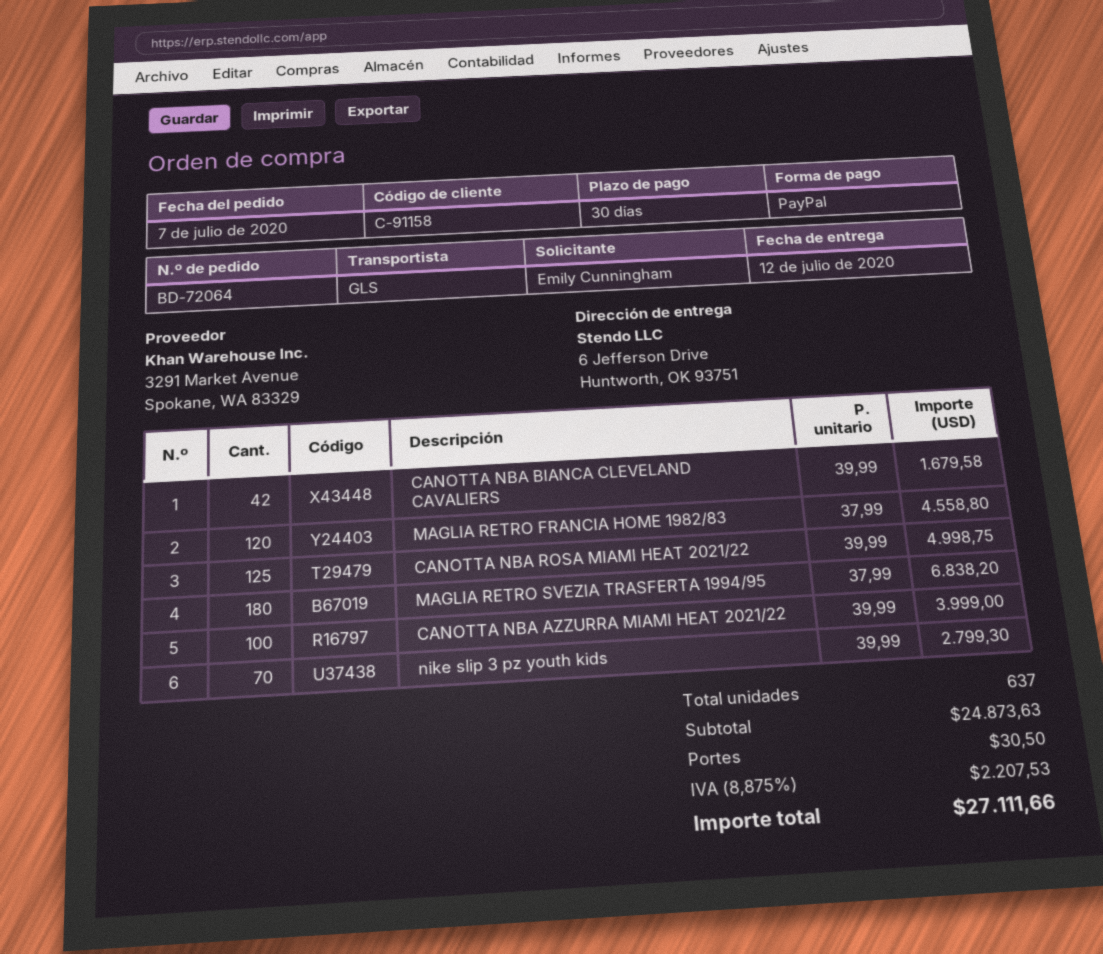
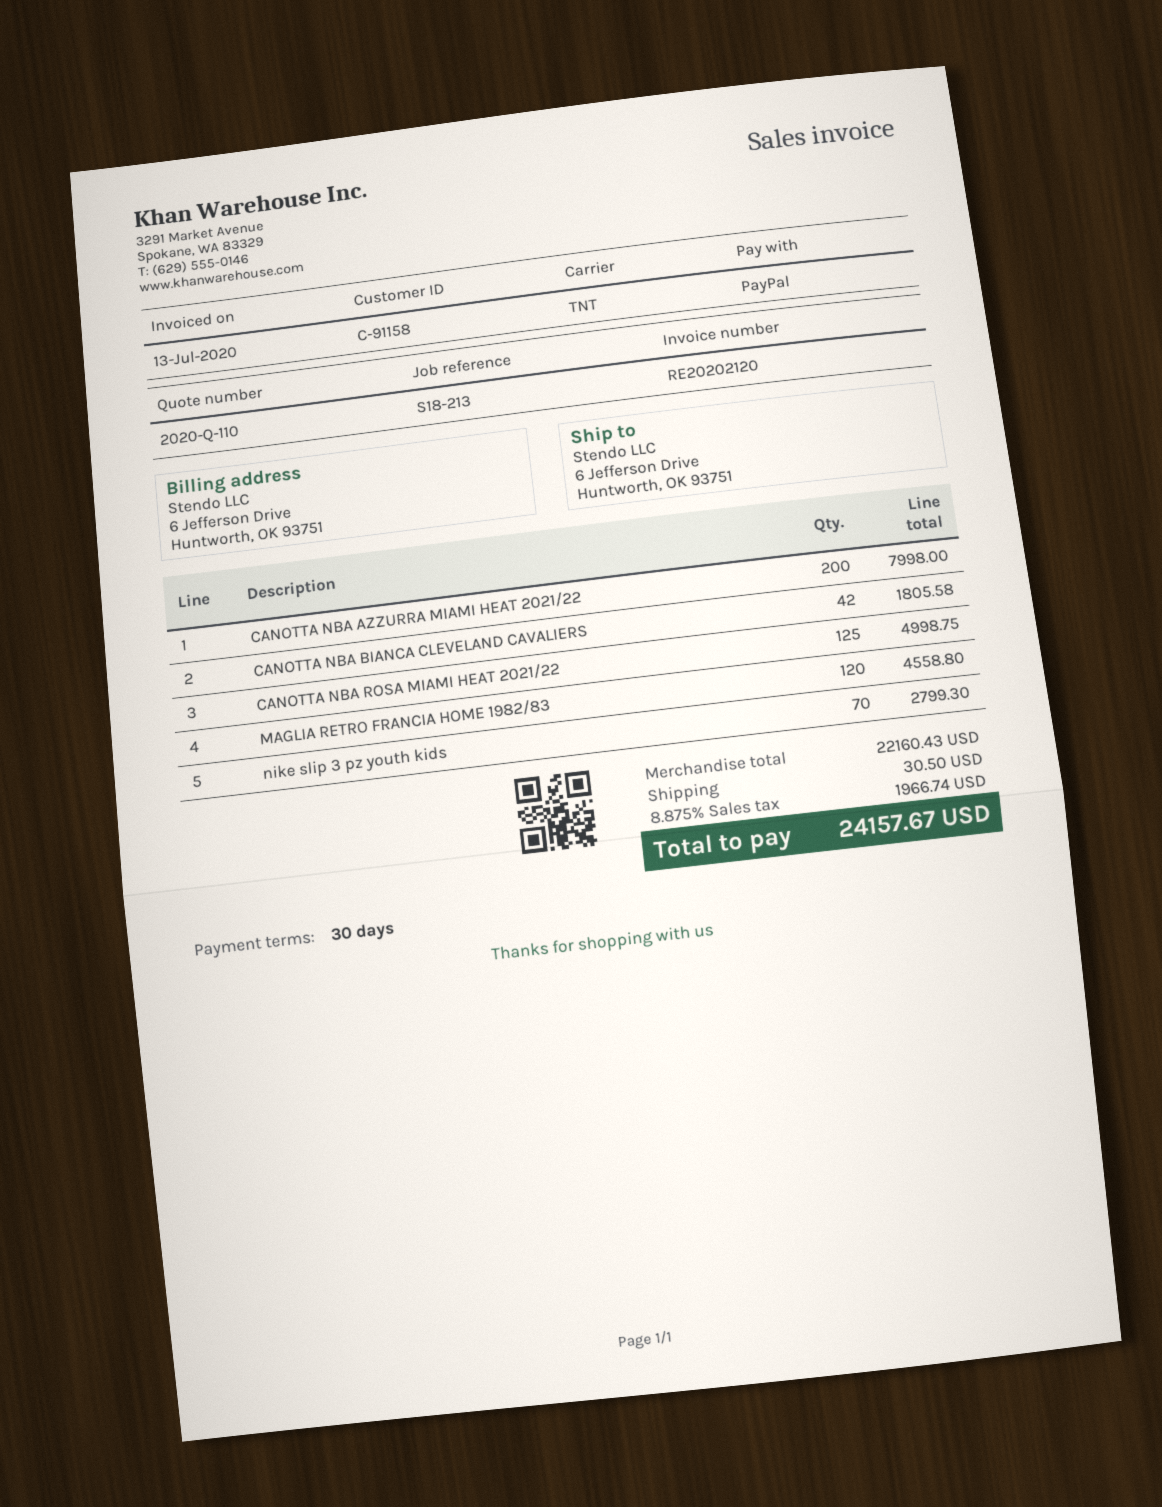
shipping method: GLS -> TNT
CANOTTA NBA BIANCA CLEVELAND CAVALIERS: 42 for 1679.58 -> 42 for 1805.58
MAGLIA RETRO SVEZIA TRASFERTA 1994/95: 180 for 6838.20 -> none
CANOTTA NBA AZZURRA MIAMI HEAT 2021/22: 100 for 3999.00 -> 200 for 7998.00
subtotal: 24873.63 -> 22160.43
tax: 8.875% = 2207.53 -> 8.875% = 1966.74
total: 27111.66 -> 24157.67

